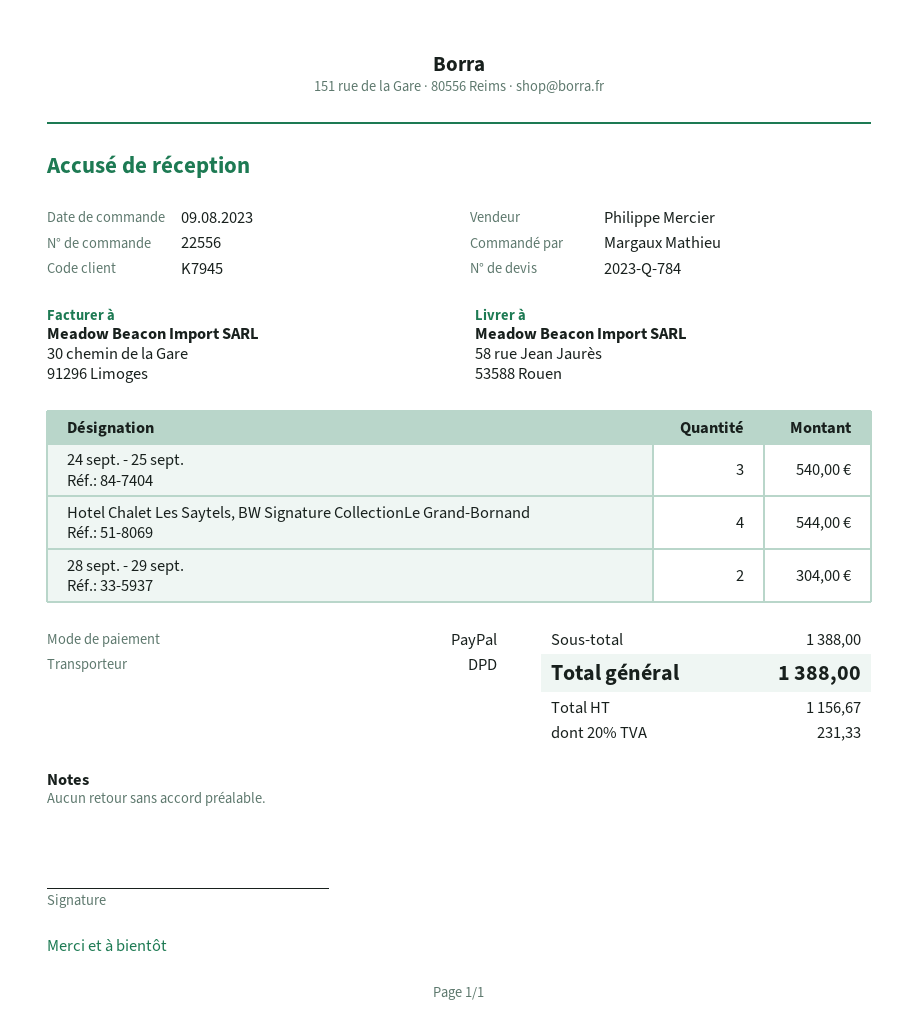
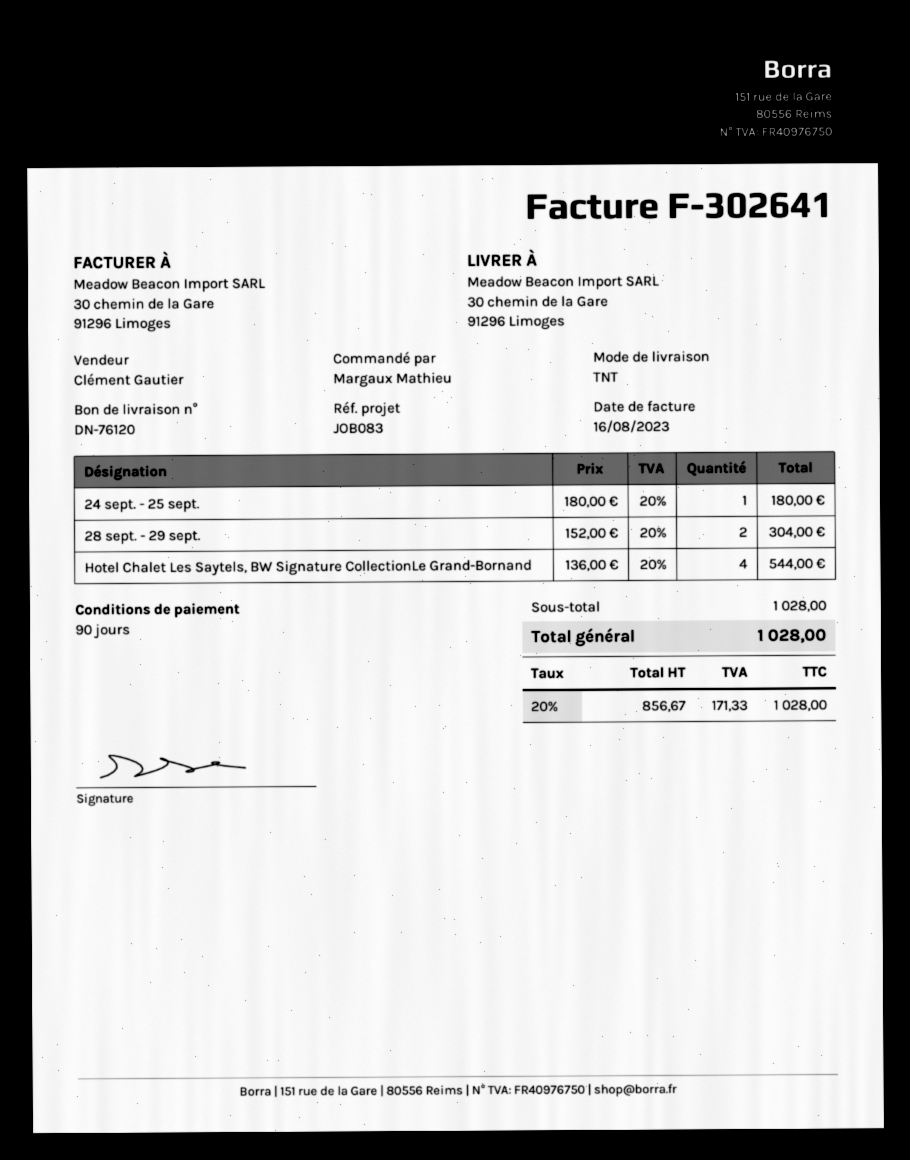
sales rep: Philippe Mercier -> Clément Gautier
shipping method: DPD -> TNT
ship to: 58 rue Jean Jaurès, 53588 Rouen -> 30 chemin de la Gare, 91296 Limoges
24 sept. - 25 sept.: 3 for 540.00 -> 1 for 180.00
subtotal: 1388.00 -> 1028.00
net: 1156.67 -> 856.67
tax: 20% = 231.33 -> 20% = 171.33
total: 1388.00 -> 1028.00

